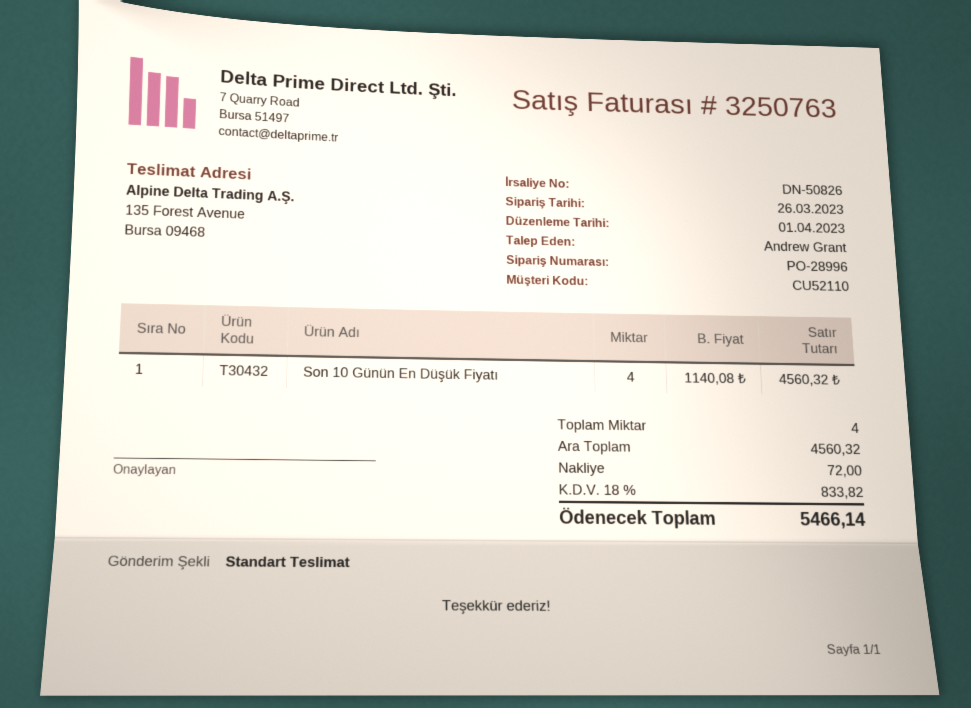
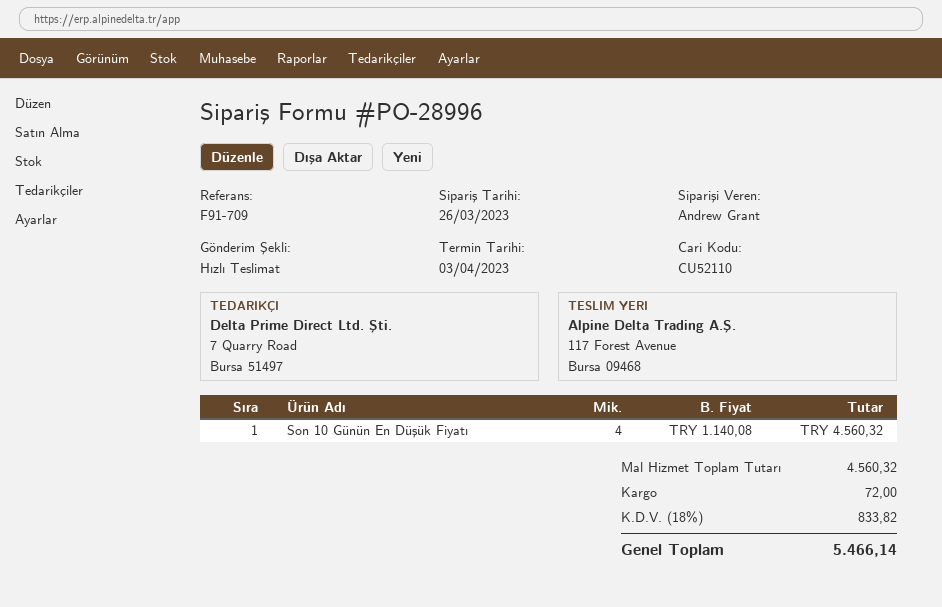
shipping method: standard -> express
ship to: 135 Forest Avenue, Bursa 09468 -> 117 Forest Avenue, Bursa 09468

